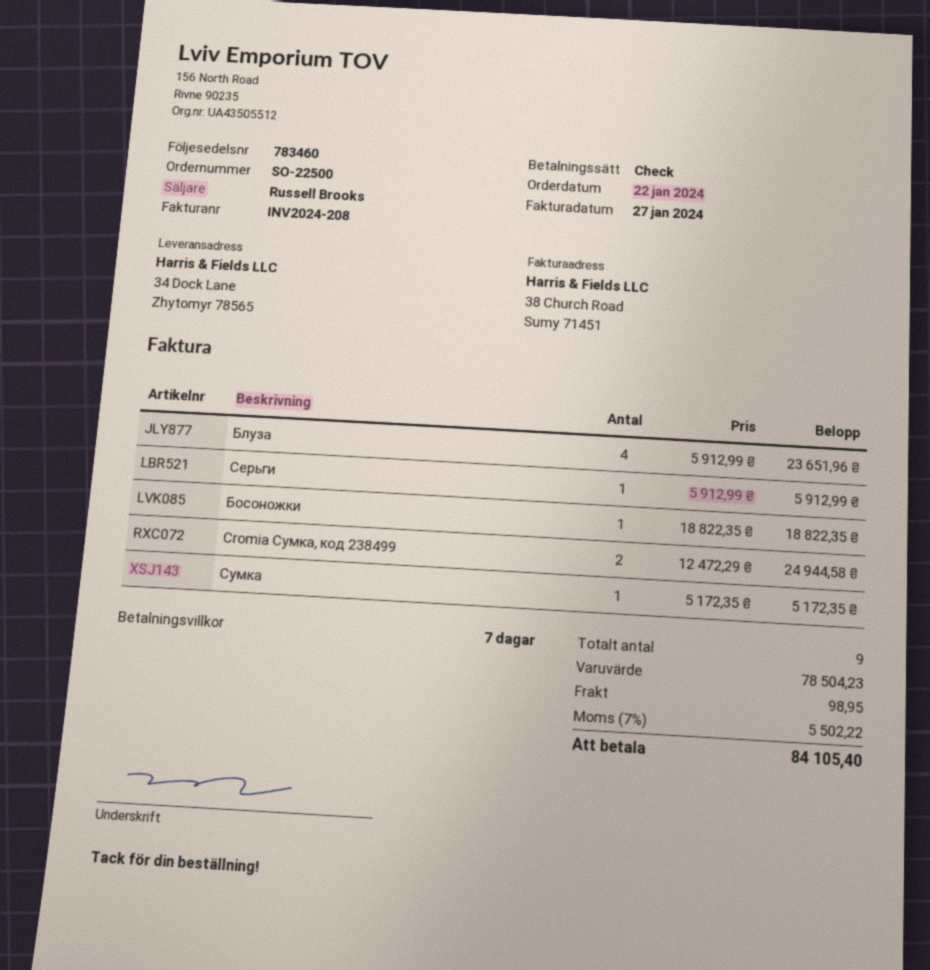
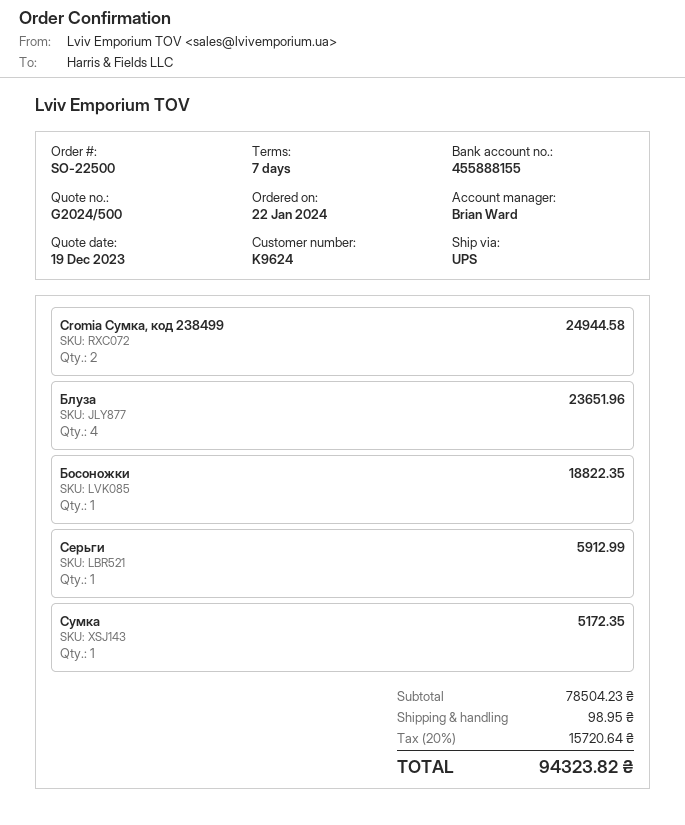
sales rep: Russell Brooks -> Brian Ward
tax: 7% = 5502.22 -> 20% = 15720.64
total: 84105.40 -> 94323.82

